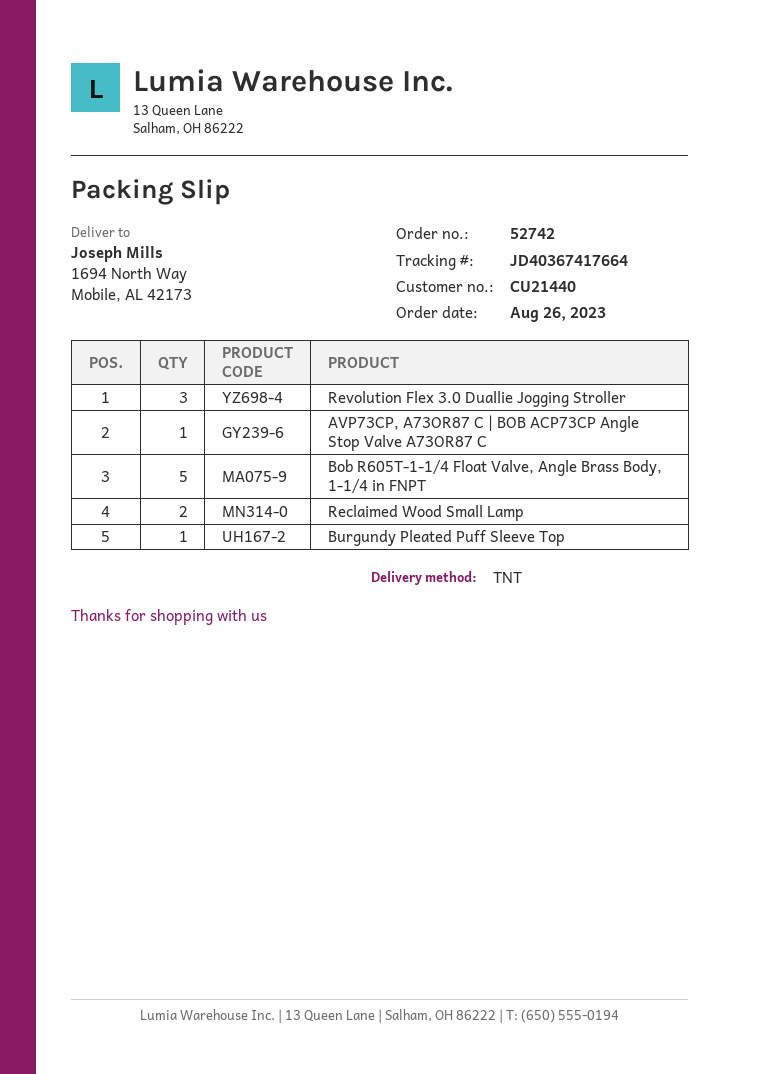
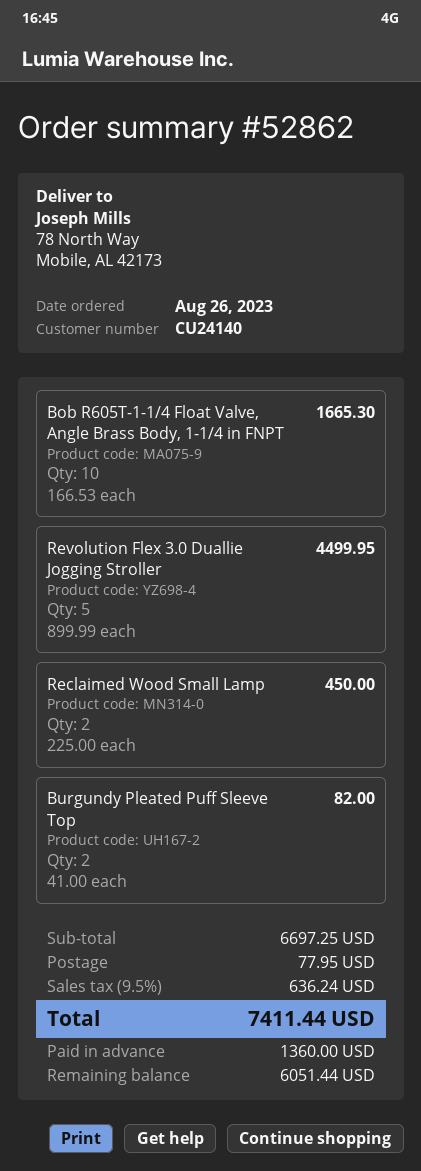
order number: 52742 -> 52862
customer number: CU21440 -> CU24140
ship to: 1694 North Way, Mobile, AL 42173 -> 78 North Way, Mobile, AL 42173
Revolution Flex 3.0 Duallie Jogging Stroller: 3 -> 5
AVP73CP, A73OR87 C | BOB ACP73CP Angle Stop Valve A73OR87 C: 1 -> none
Bob R605T-1-1/4 Float Valve, Angle Brass Body, 1-1/4 in FNPT: 5 -> 10
Burgundy Pleated Puff Sleeve Top: 1 -> 2

